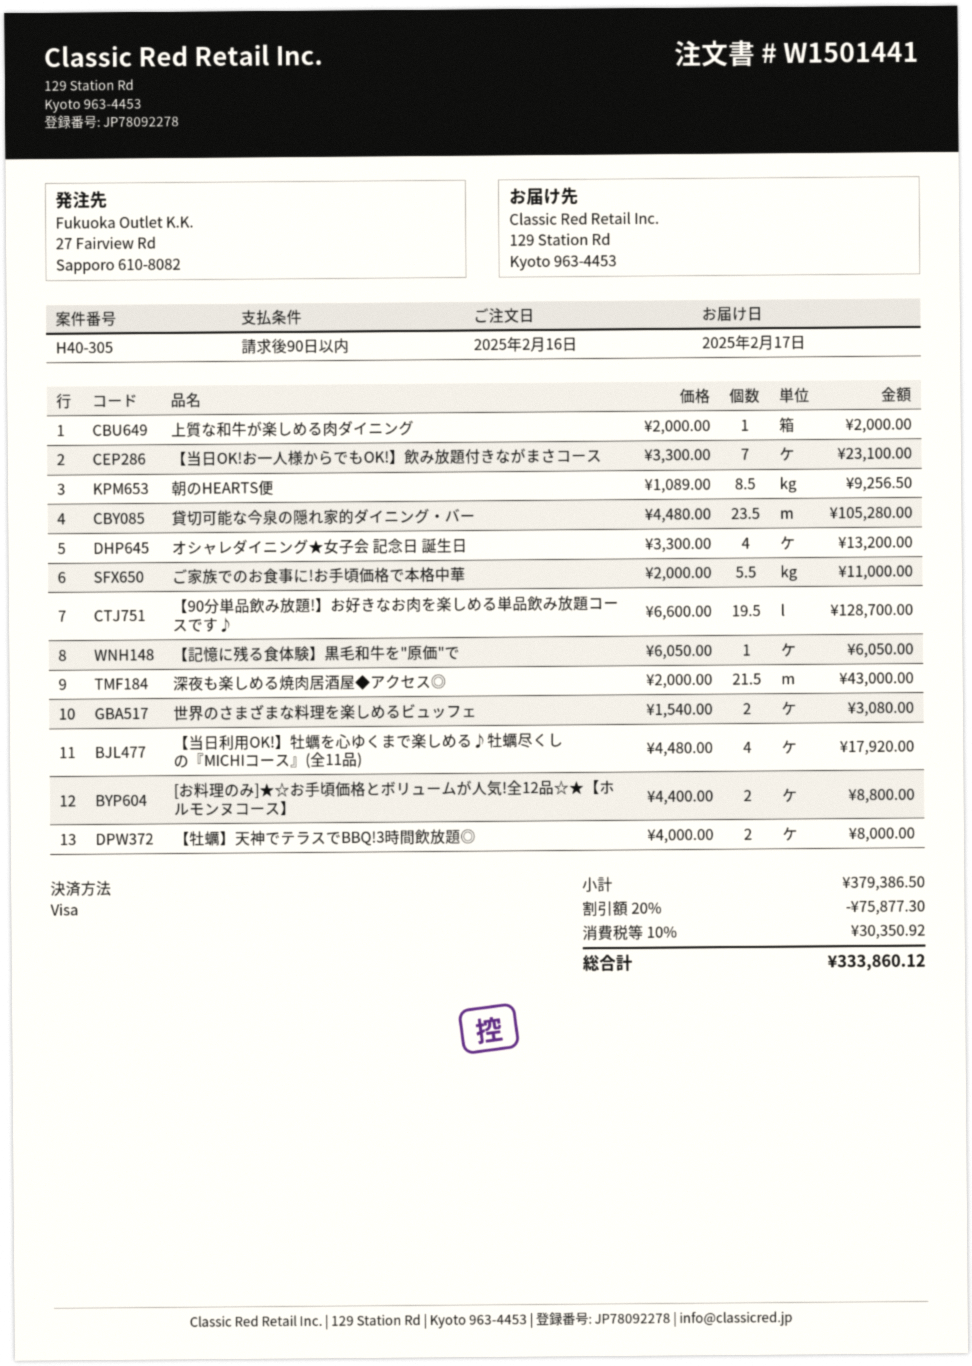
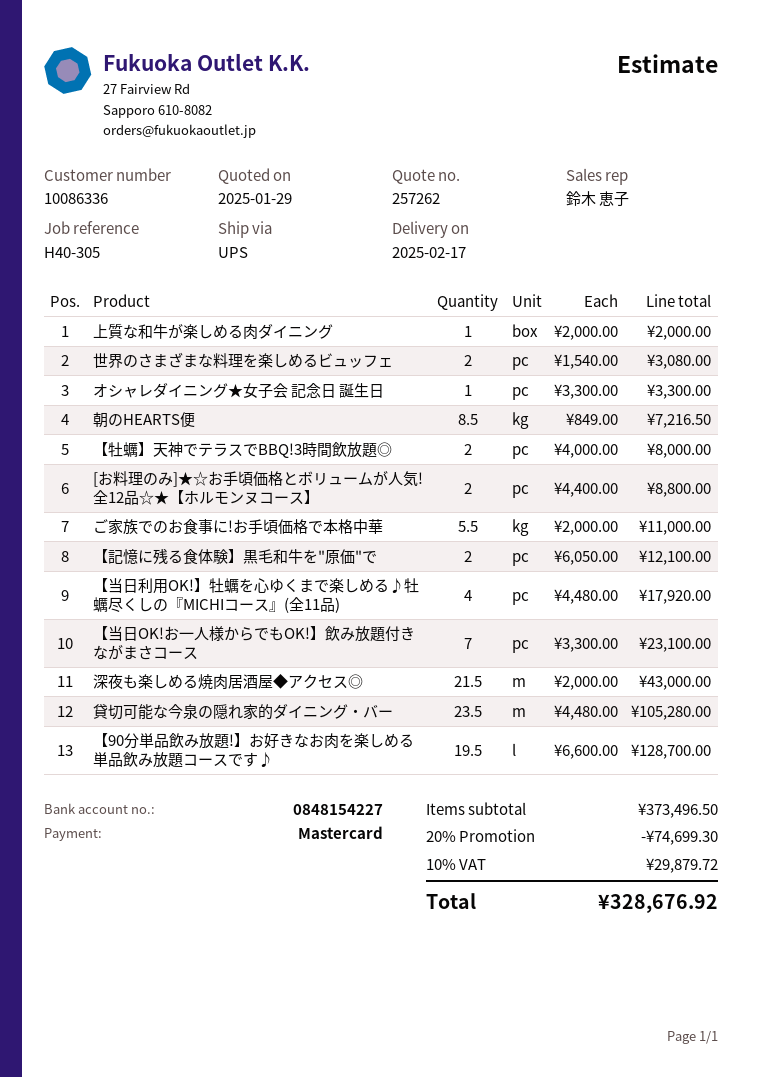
payment method: Visa -> Mastercard
朝のHEARTS便: 8.5 x 1089.00 = 9256.50 -> 8.5 x 849.00 = 7216.50
オシャレダイニング★女子会 記念日 誕生日: 4 x 3300.00 = 13200.00 -> 1 x 3300.00 = 3300.00
【記憶に残る食体験】黒毛和牛を"原価"で: 1 x 6050.00 = 6050.00 -> 2 x 6050.00 = 12100.00
subtotal: 379386.50 -> 373496.50
discount: 20% = 75877.30 -> 20% = 74699.30
tax: 10% = 30350.92 -> 10% = 29879.72
total: 333860.12 -> 328676.92

